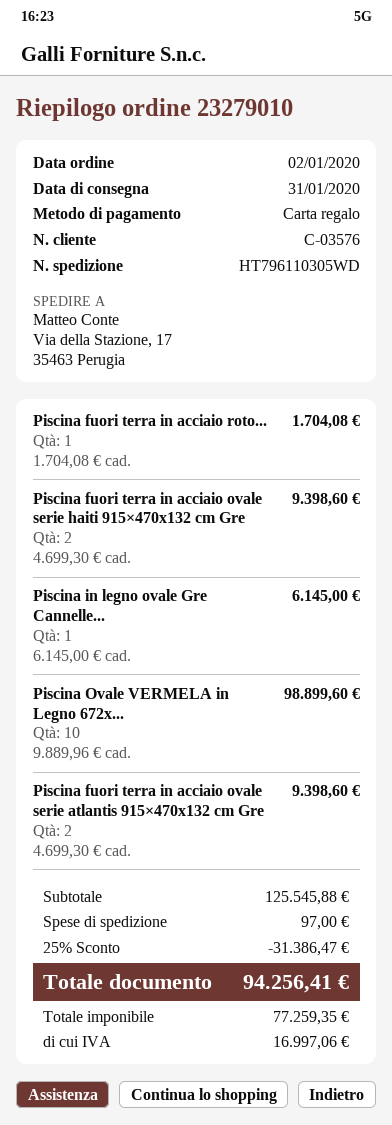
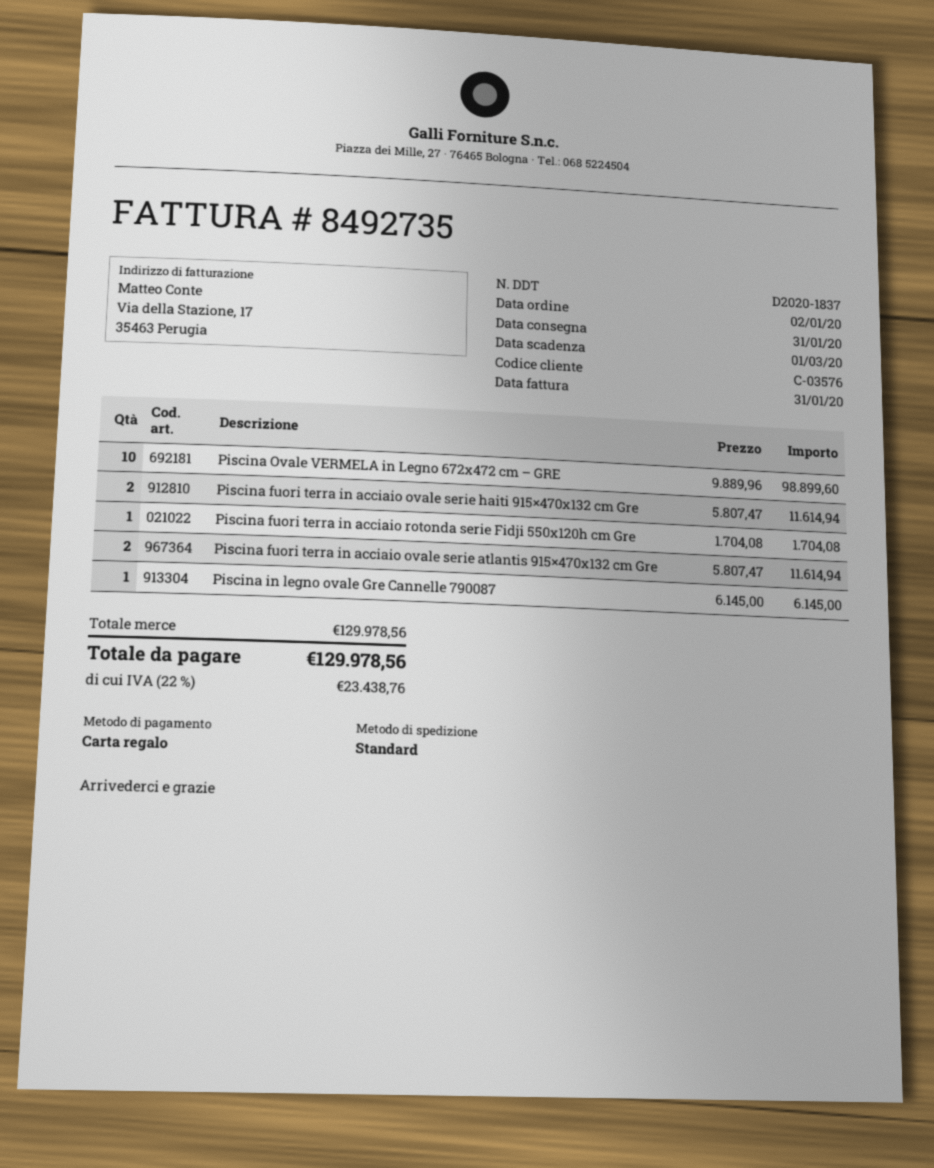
Piscina fuori terra in acciaio ovale serie haiti 915×470x132 cm Gre: 2 x 4699.30 = 9398.60 -> 2 x 5807.47 = 11614.94
Piscina fuori terra in acciaio ovale serie atlantis 915×470x132 cm Gre: 2 x 4699.30 = 9398.60 -> 2 x 5807.47 = 11614.94
subtotal: 125545.88 -> 129978.56
discount: 25% = 31386.47 -> none
shipping: 97.00 -> none
tax: 16997.06 -> 23438.76
total: 94256.41 -> 129978.56

